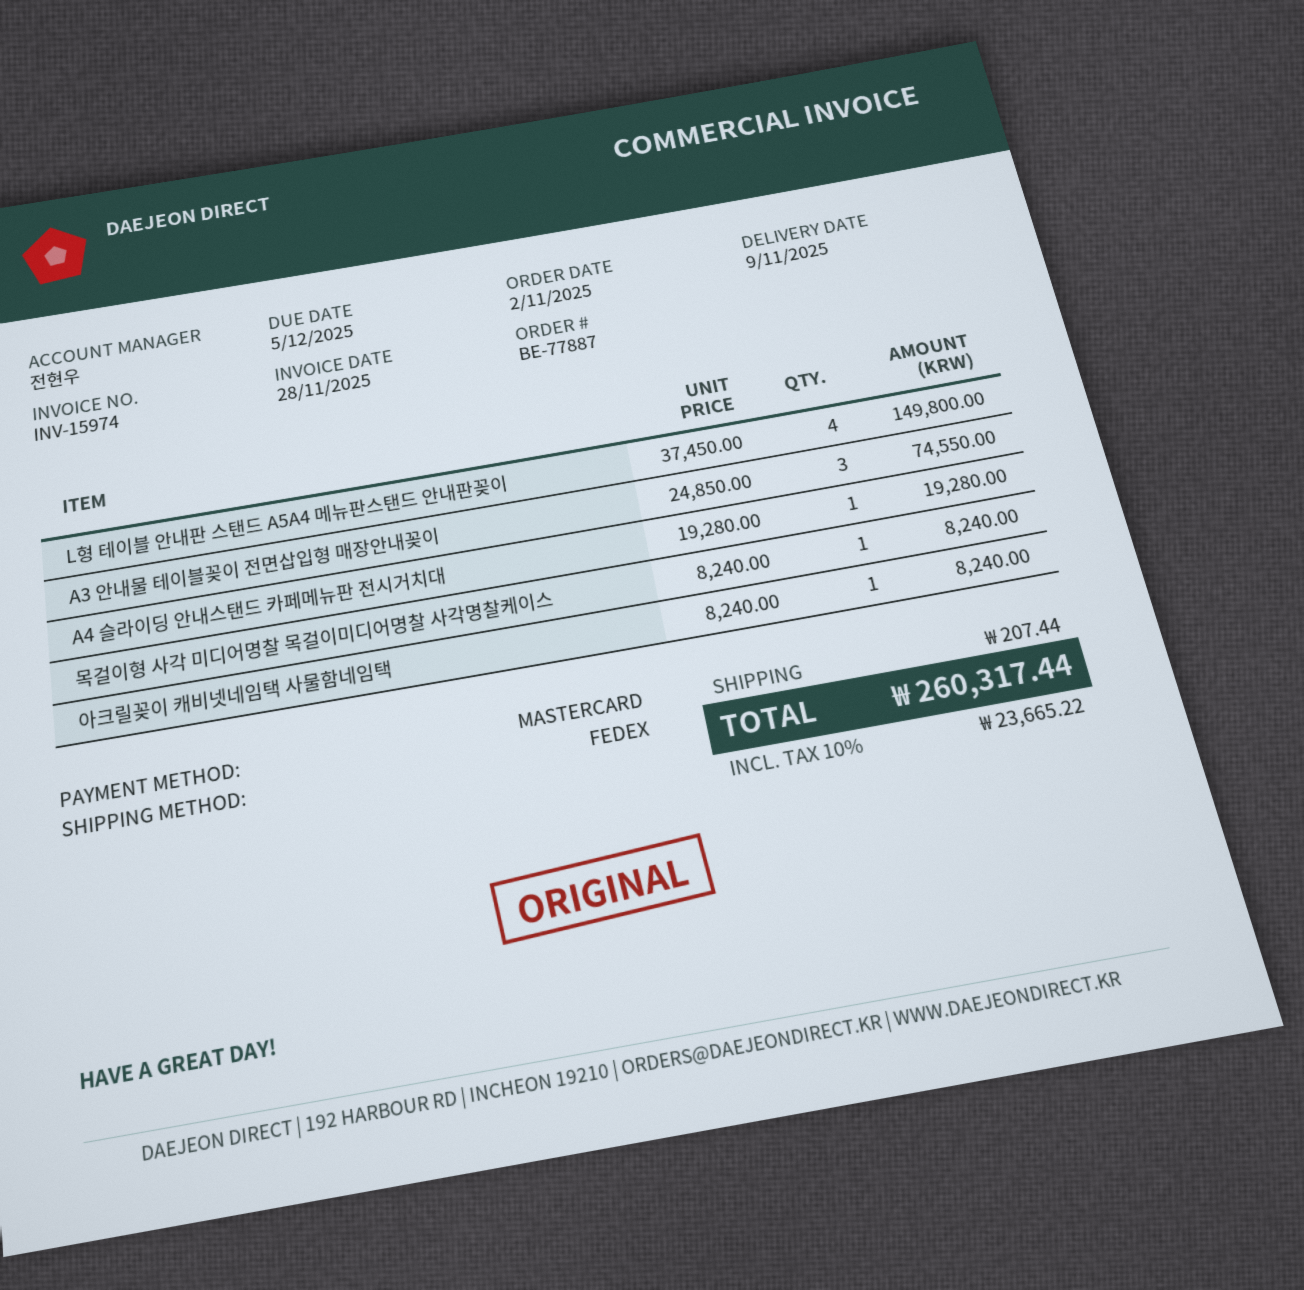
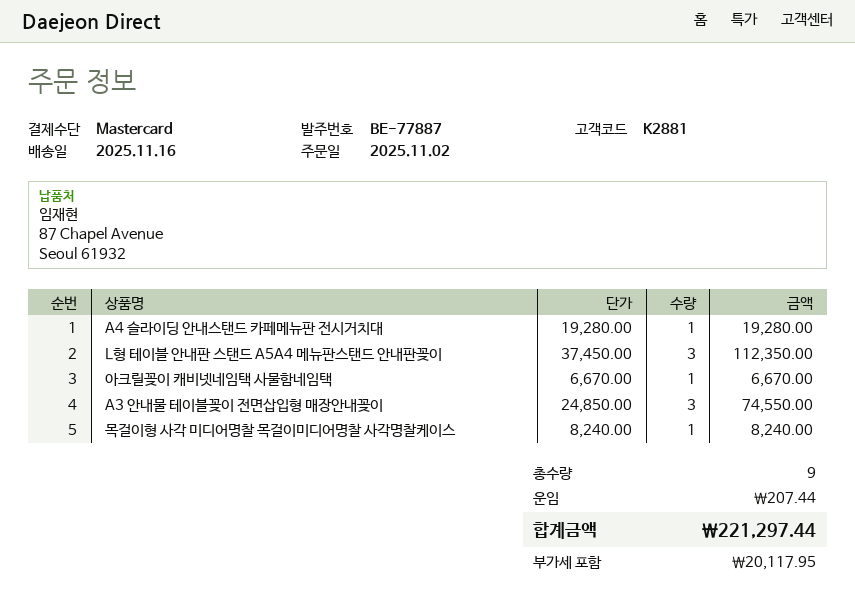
delivery date: 2025-11-09 -> 2025-11-16
L형 테이블 안내판 스탠드 A5A4 메뉴판스탠드 안내판꽂이: 4 x 37450.00 = 149800.00 -> 3 x 37450.00 = 112350.00
아크릴꽂이 캐비넷네임택 사물함네임택: 1 x 8240.00 = 8240.00 -> 1 x 6670.00 = 6670.00
tax: 23665.22 -> 20117.95
total: 260317.44 -> 221297.44

